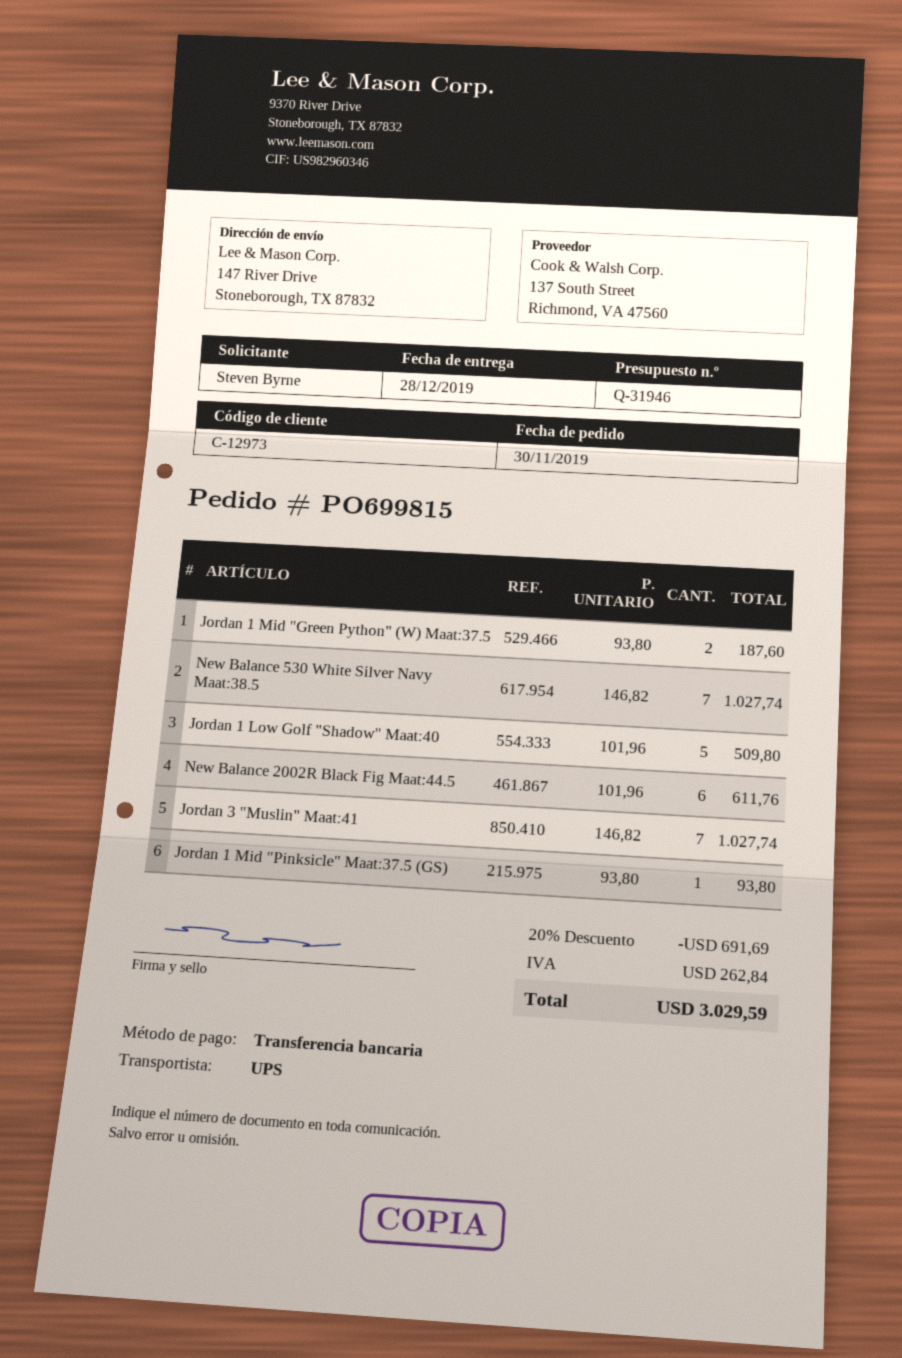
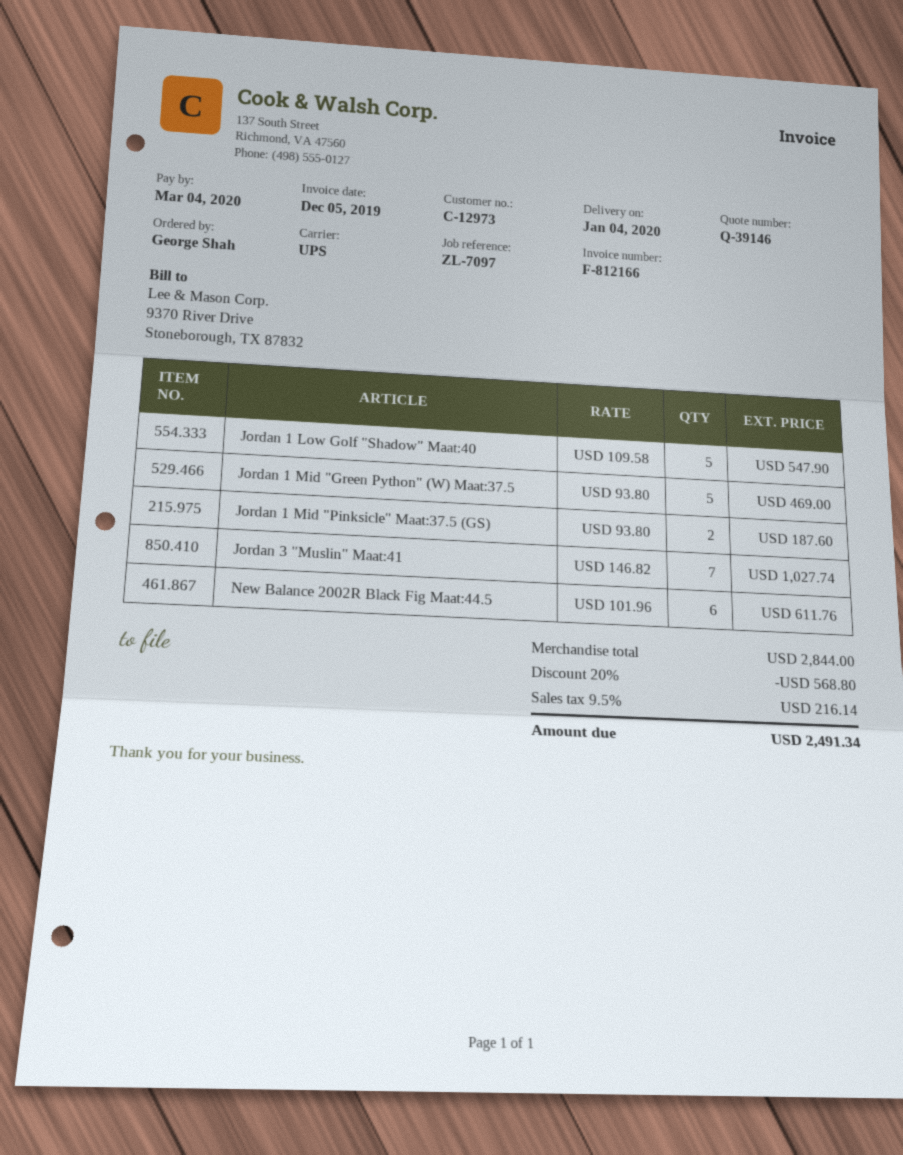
quote number: Q-31946 -> Q-39146
delivery date: 2019-12-28 -> 2020-01-04
ordered by: Steven Byrne -> George Shah
Jordan 1 Mid "Green Python" (W) Maat:37.5: 2 x 93.80 = 187.60 -> 5 x 93.80 = 469.00
New Balance 530 White Silver Navy Maat:38.5: 7 x 146.82 = 1027.74 -> none
Jordan 1 Low Golf "Shadow" Maat:40: 5 x 101.96 = 509.80 -> 5 x 109.58 = 547.90
Jordan 1 Mid "Pinksicle" Maat:37.5 (GS): 1 x 93.80 = 93.80 -> 2 x 93.80 = 187.60
discount: 20% = 691.69 -> 20% = 568.80
tax: 262.84 -> 216.14
total: 3029.59 -> 2491.34

